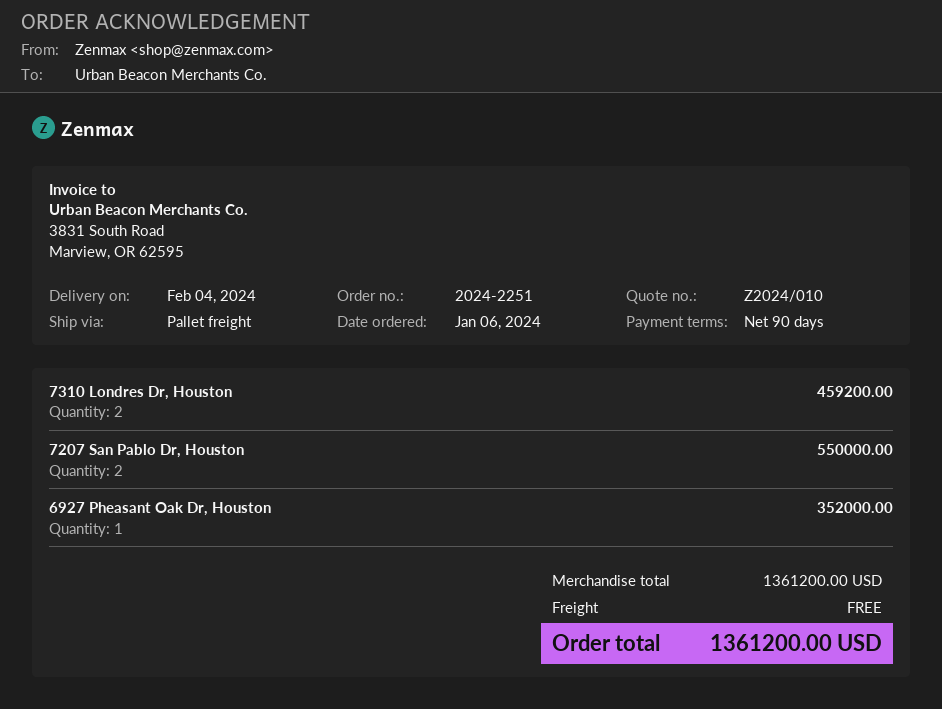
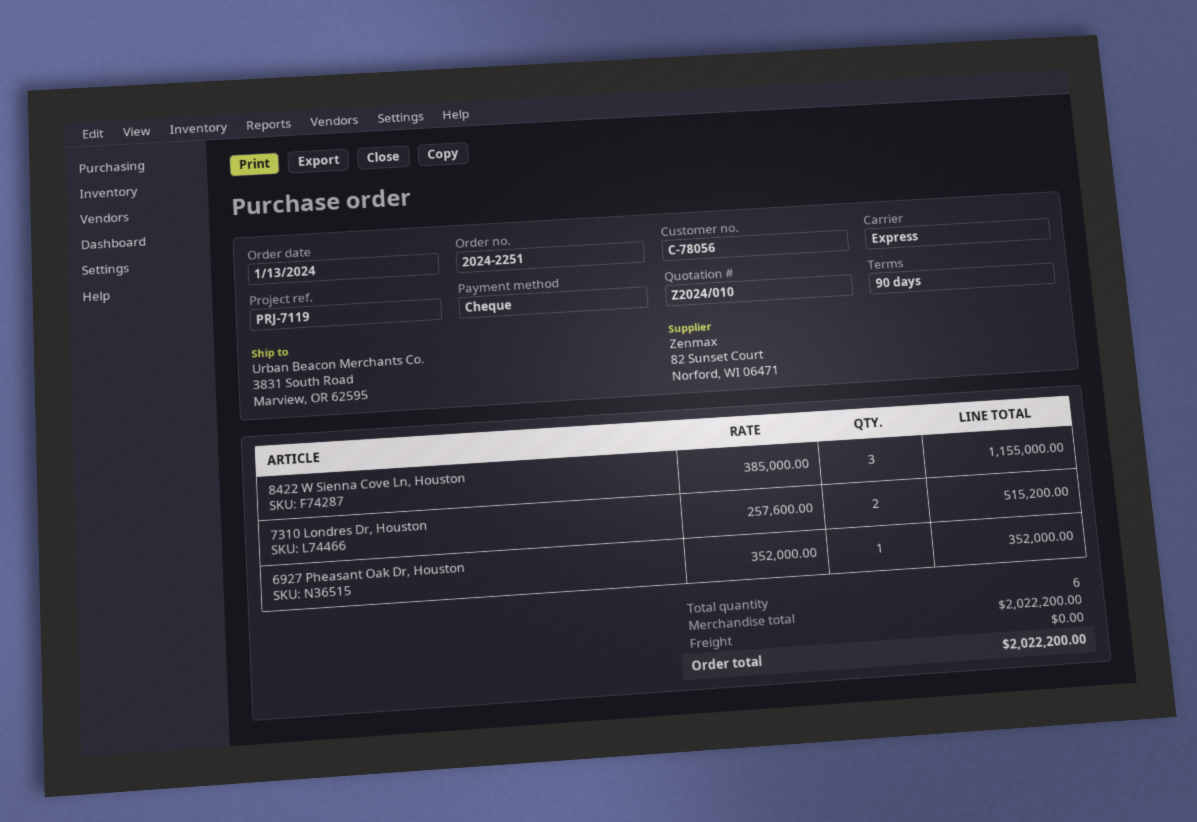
order date: 2024-01-06 -> 2024-01-13
shipping method: pallet freight -> express
7310 Londres Dr, Houston: 2 for 459200.00 -> 2 for 515200.00
7207 San Pablo Dr, Houston: 2 for 550000.00 -> none
8422 W Sienna Cove Ln, Houston: none -> 3 for 1155000.00
subtotal: 1361200.00 -> 2022200.00
total: 1361200.00 -> 2022200.00

